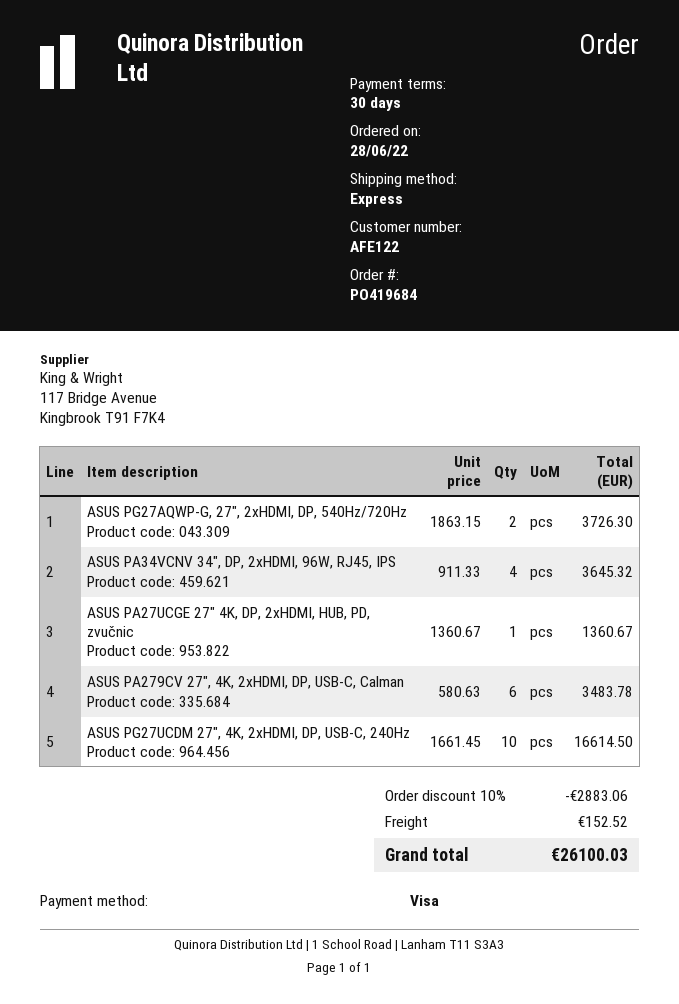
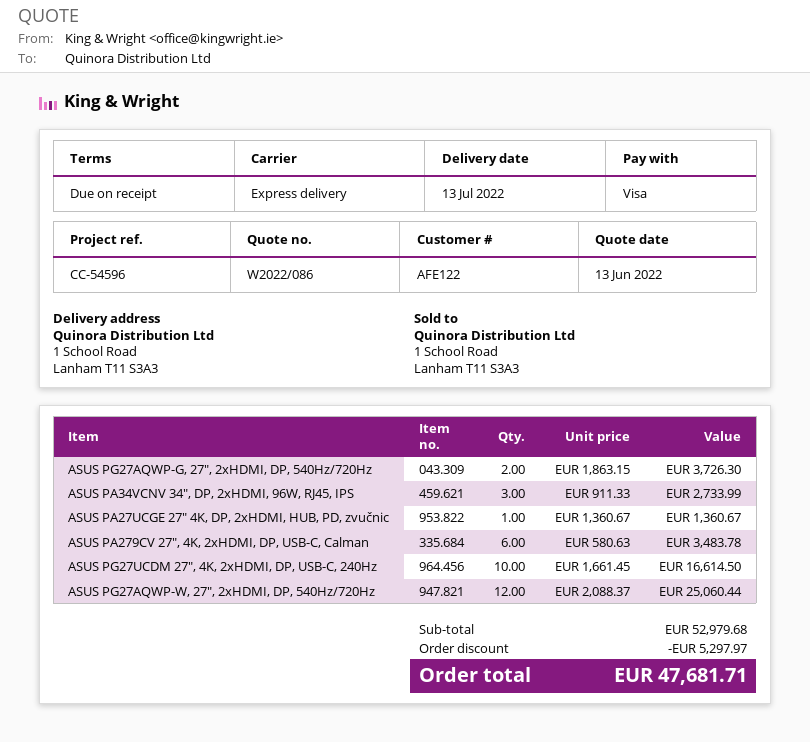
payment terms: 30 days -> on receipt
ASUS PA34VCNV 34", DP, 2xHDMI, 96W, RJ45, IPS: 4 x 911.33 = 3645.32 -> 3 x 911.33 = 2733.99
ASUS PG27AQWP-W, 27", 2xHDMI, DP, 540Hz/720Hz: none -> 12 x 2088.37 = 25060.44
discount: 2883.06 -> 5297.97
shipping: 152.52 -> none
total: 26100.03 -> 47681.71

